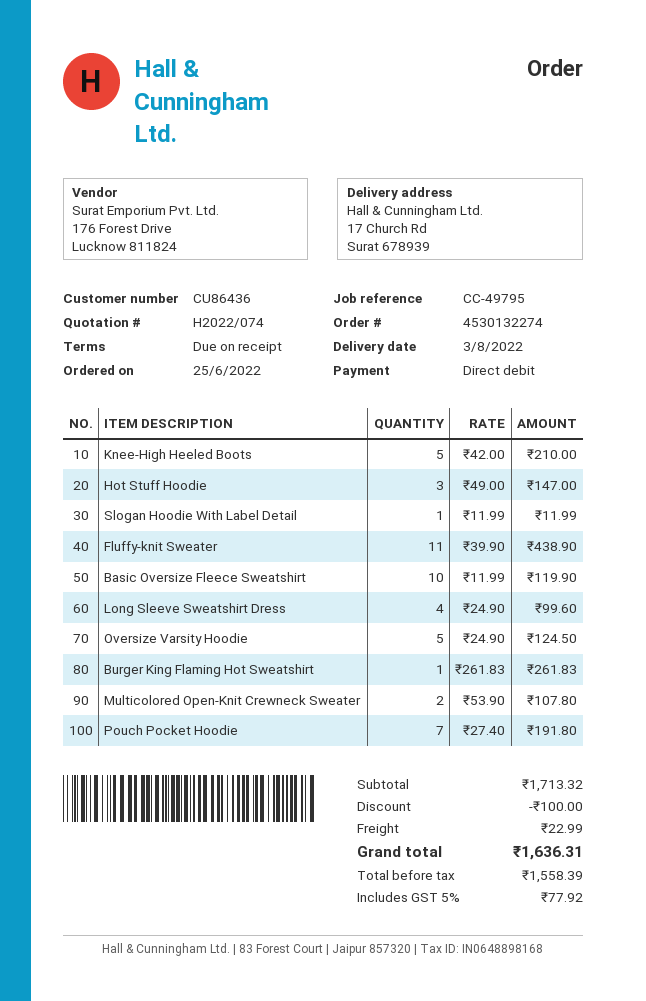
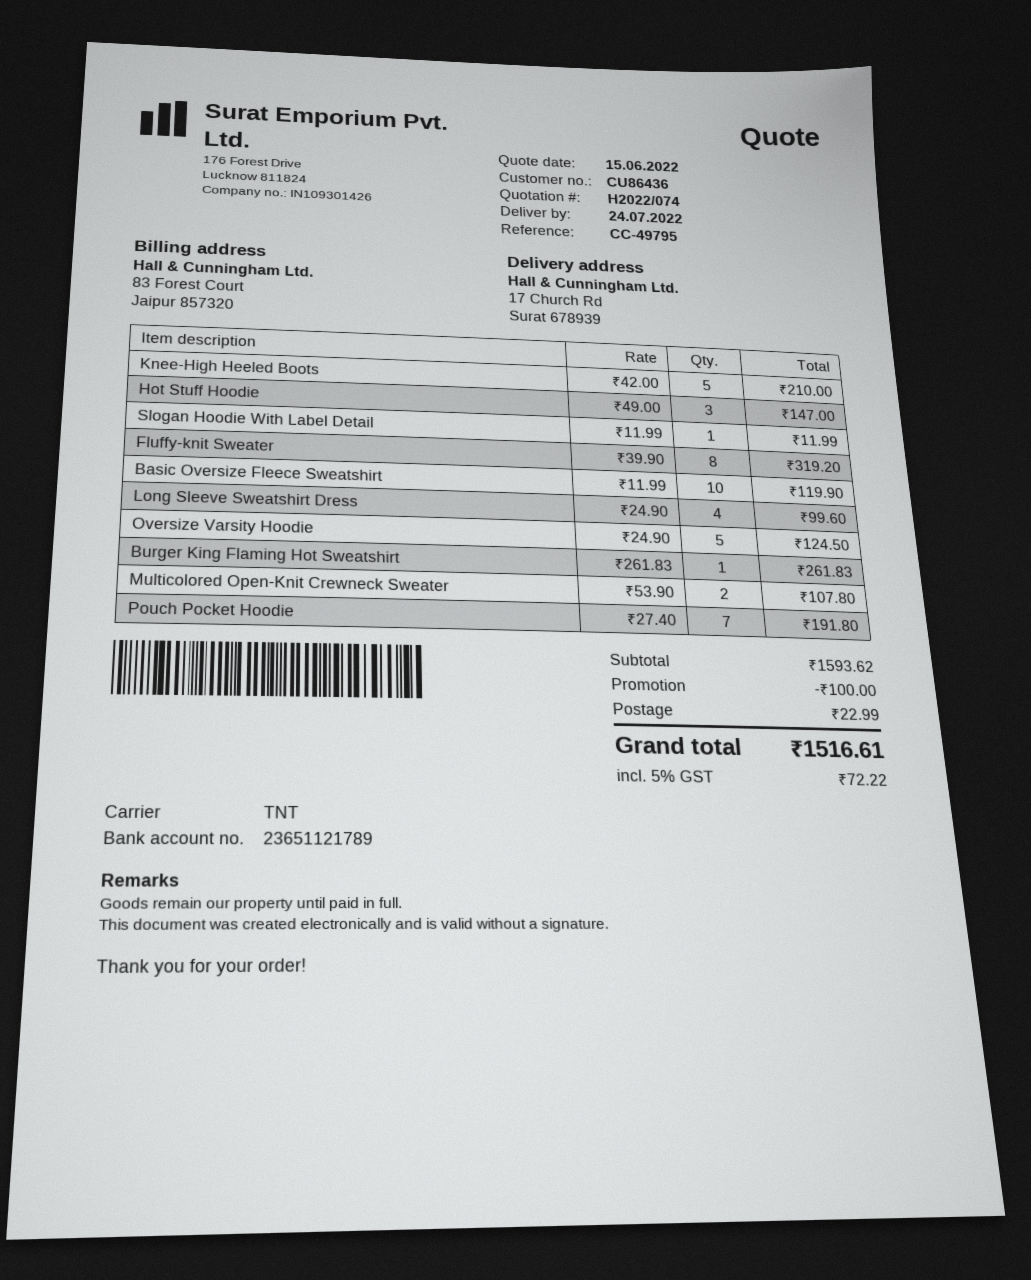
delivery date: 2022-08-03 -> 2022-07-24
Fluffy-knit Sweater: 11 x 39.90 = 438.90 -> 8 x 39.90 = 319.20
subtotal: 1713.32 -> 1593.62
tax: 5% = 77.92 -> 5% = 72.22
total: 1636.31 -> 1516.61

